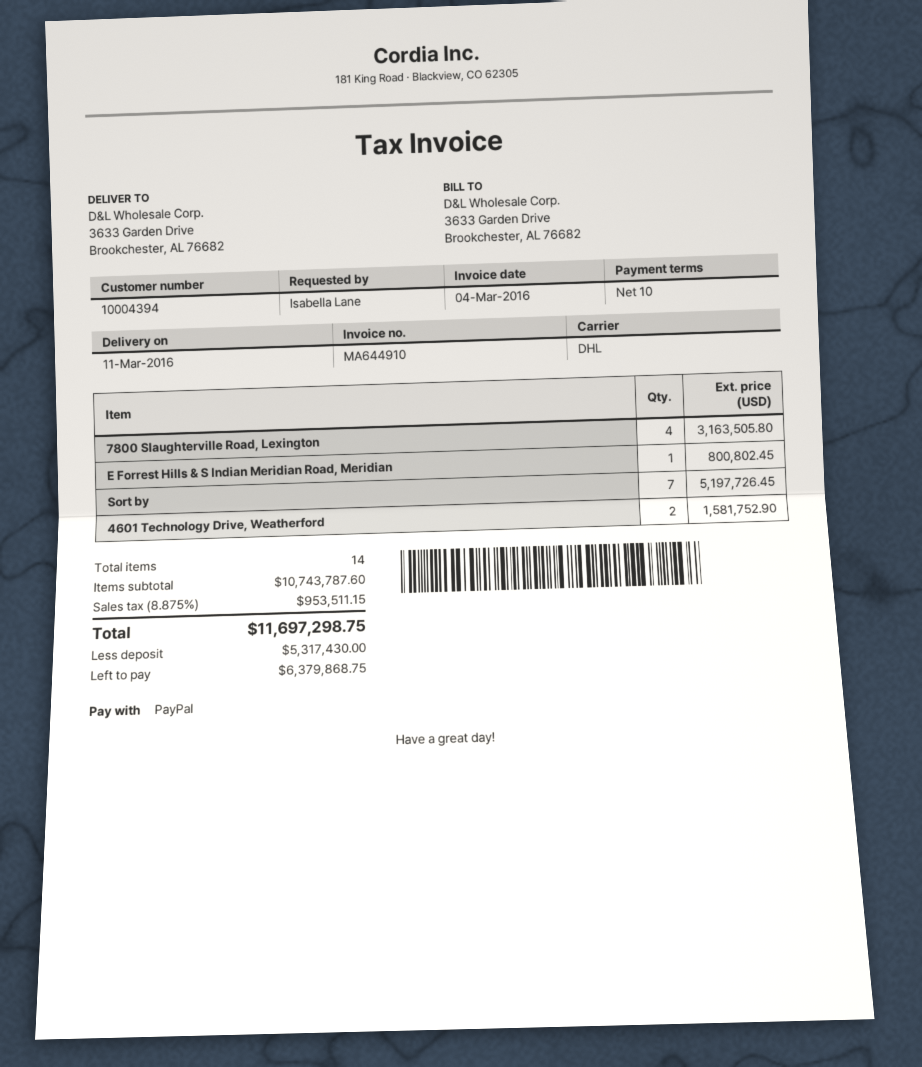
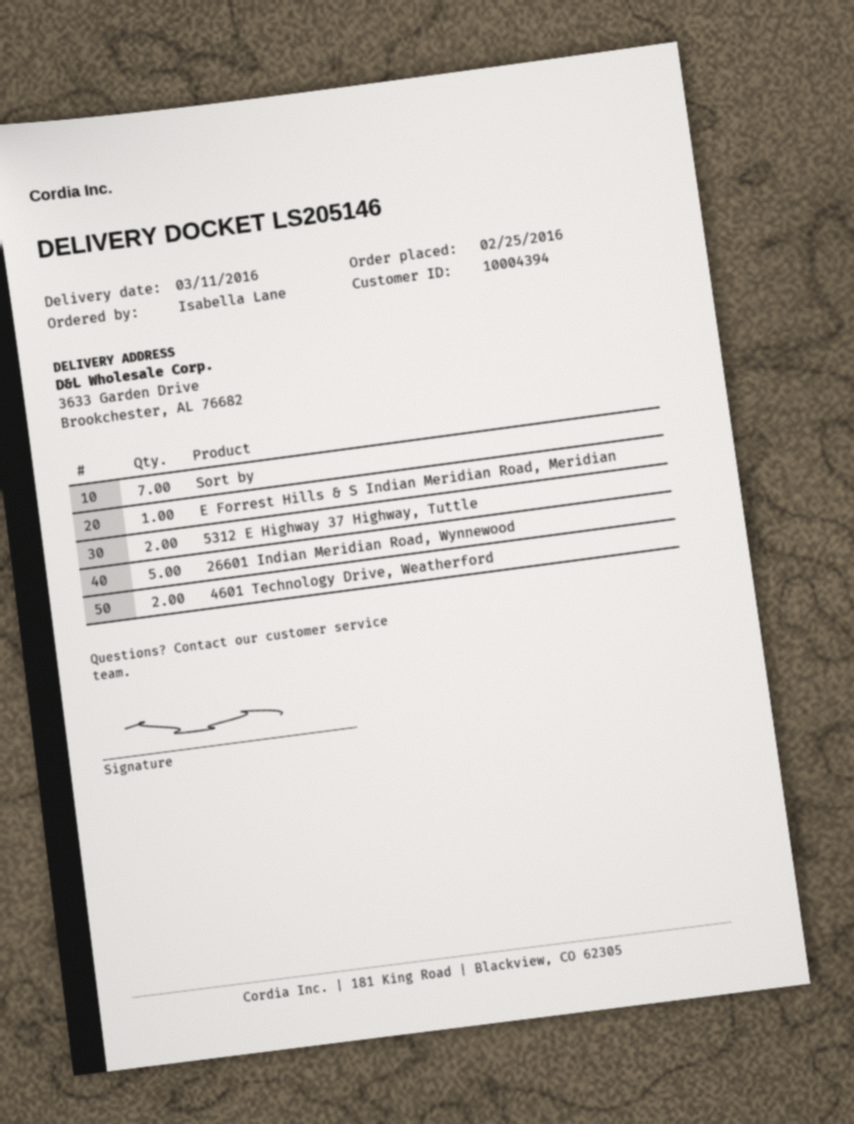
7800 Slaughterville Road, Lexington: 4 -> none
5312 E Highway 37 Highway, Tuttle: none -> 2
26601 Indian Meridian Road, Wynnewood: none -> 5

